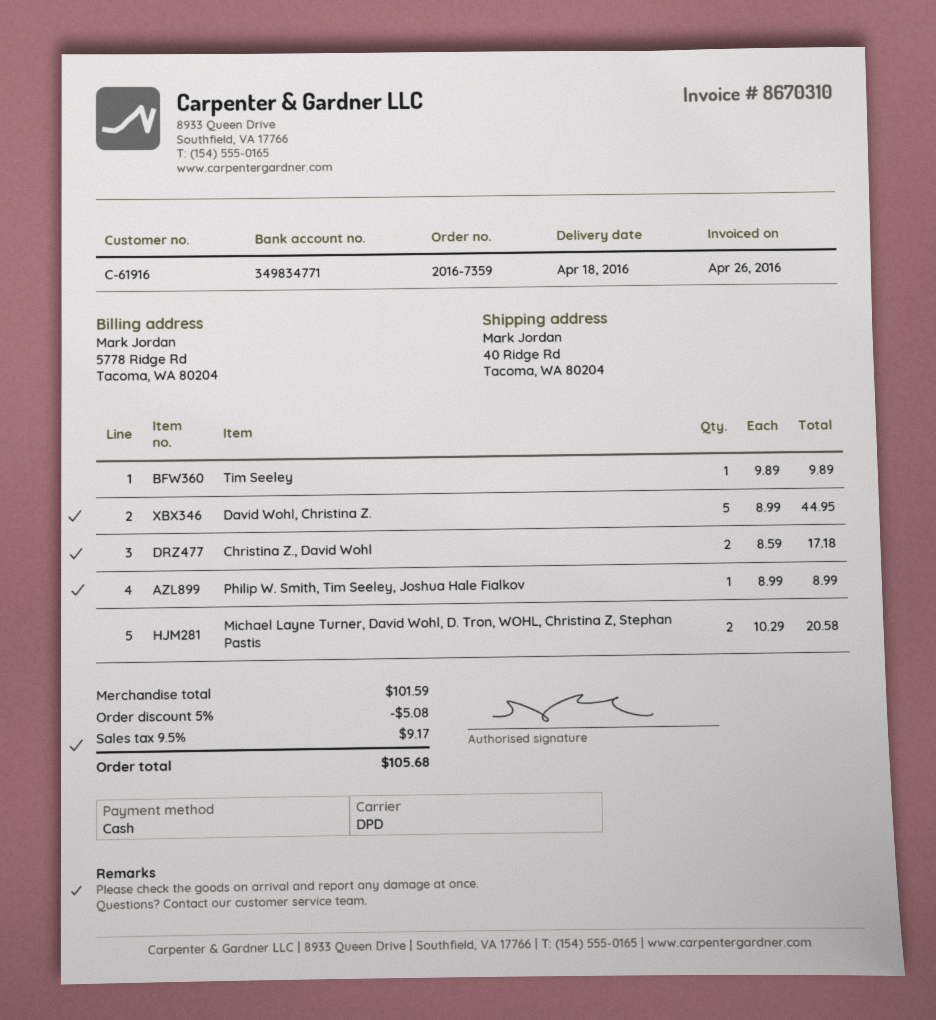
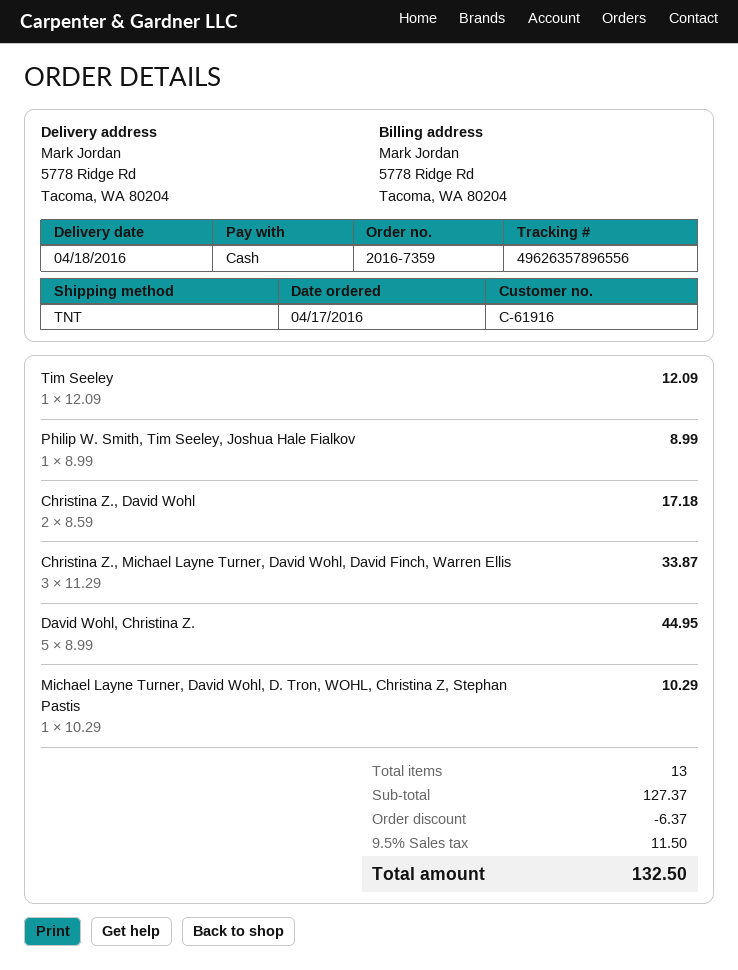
shipping method: DPD -> TNT
ship to: 40 Ridge Rd, Tacoma, WA 80204 -> 5778 Ridge Rd, Tacoma, WA 80204
Tim Seeley: 1 x 9.89 = 9.89 -> 1 x 12.09 = 12.09
Michael Layne Turner, David Wohl, D. Tron, WOHL, Christina Z, Stephan Pastis: 2 x 10.29 = 20.58 -> 1 x 10.29 = 10.29
Christina Z., Michael Layne Turner, David Wohl, David Finch, Warren Ellis: none -> 3 x 11.29 = 33.87
subtotal: 101.59 -> 127.37
discount: 5.08 -> 6.37
tax: 9.5% = 9.17 -> 9.5% = 11.50
total: 105.68 -> 132.50

